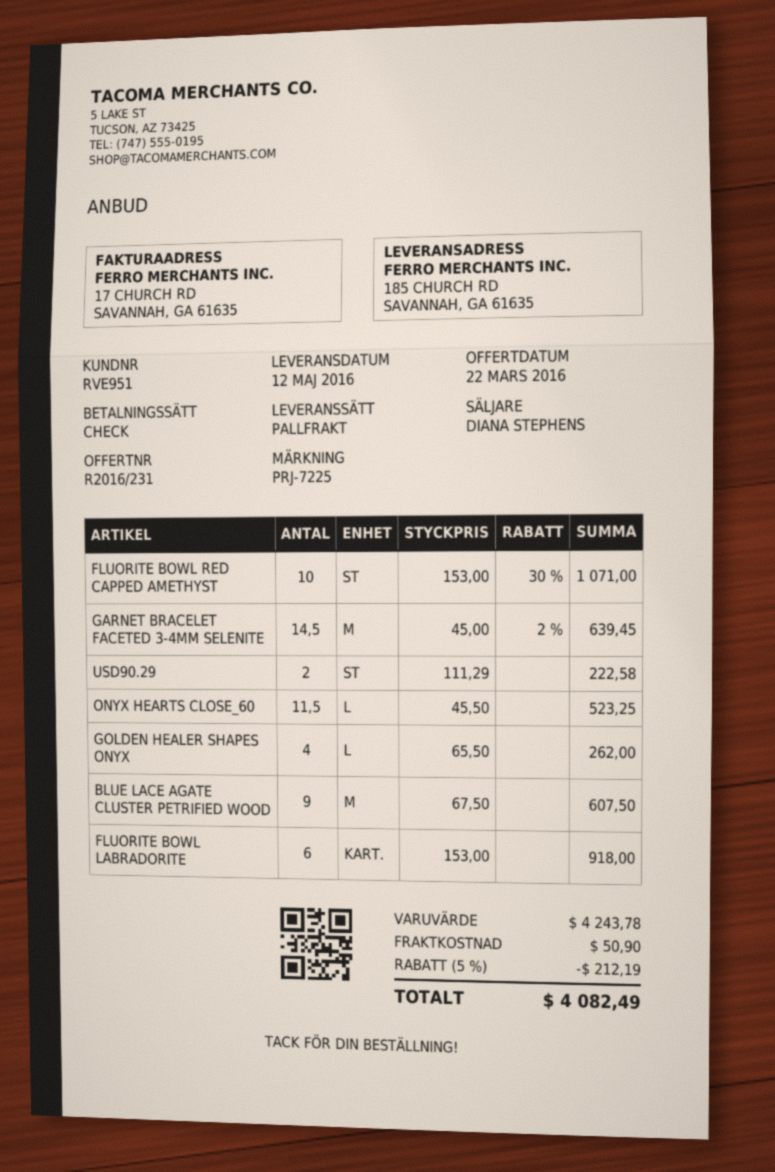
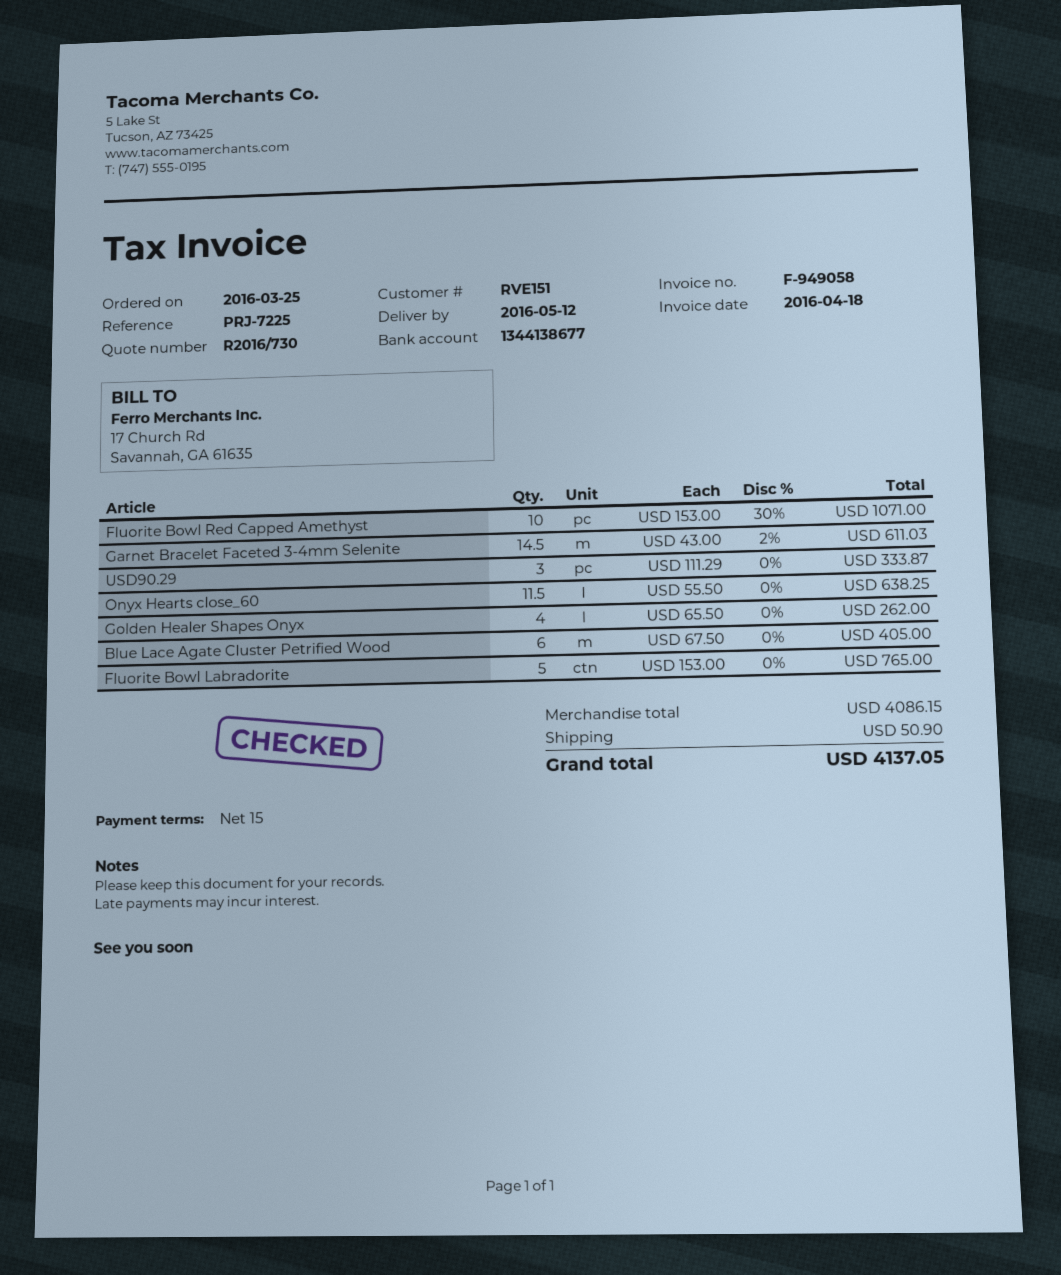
quote number: R2016/231 -> R2016/730
customer number: RVE951 -> RVE151
GARNET BRACELET FACETED 3-4MM SELENITE: 14.5 x 45.00 - 2% = 639.45 -> 14.5 x 43.00 - 2% = 611.03
USD90.29: 2 x 111.29 = 222.58 -> 3 x 111.29 = 333.87
ONYX HEARTS CLOSE_60: 11.5 x 45.50 = 523.25 -> 11.5 x 55.50 = 638.25
BLUE LACE AGATE CLUSTER PETRIFIED WOOD: 9 x 67.50 = 607.50 -> 6 x 67.50 = 405.00
FLUORITE BOWL LABRADORITE: 6 x 153.00 = 918.00 -> 5 x 153.00 = 765.00
subtotal: 4243.78 -> 4086.15
discount: 5% = 212.19 -> none
total: 4082.49 -> 4137.05

